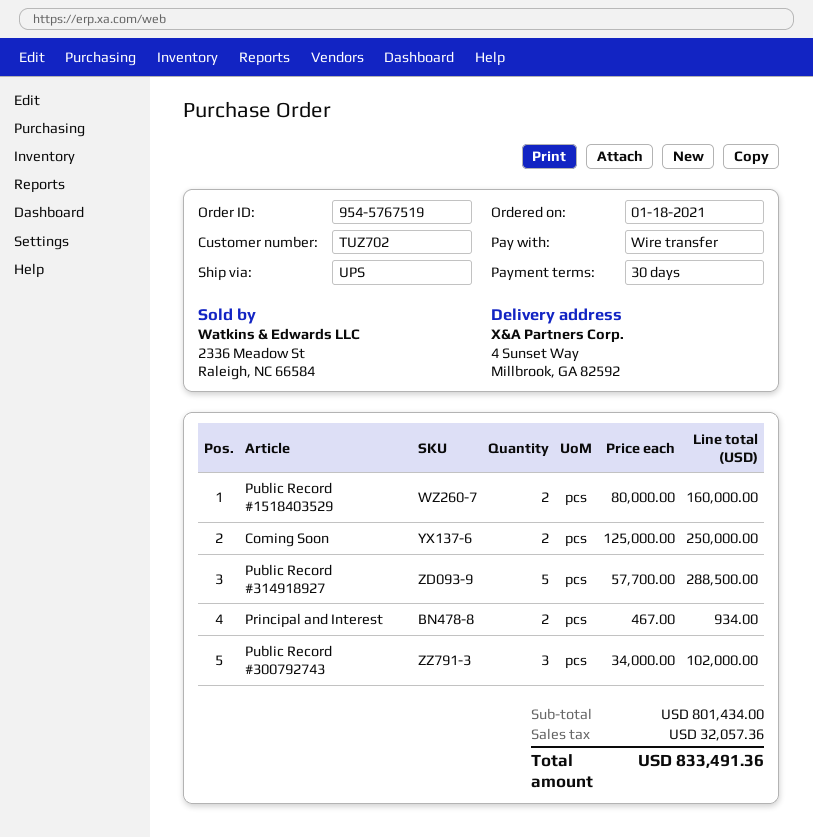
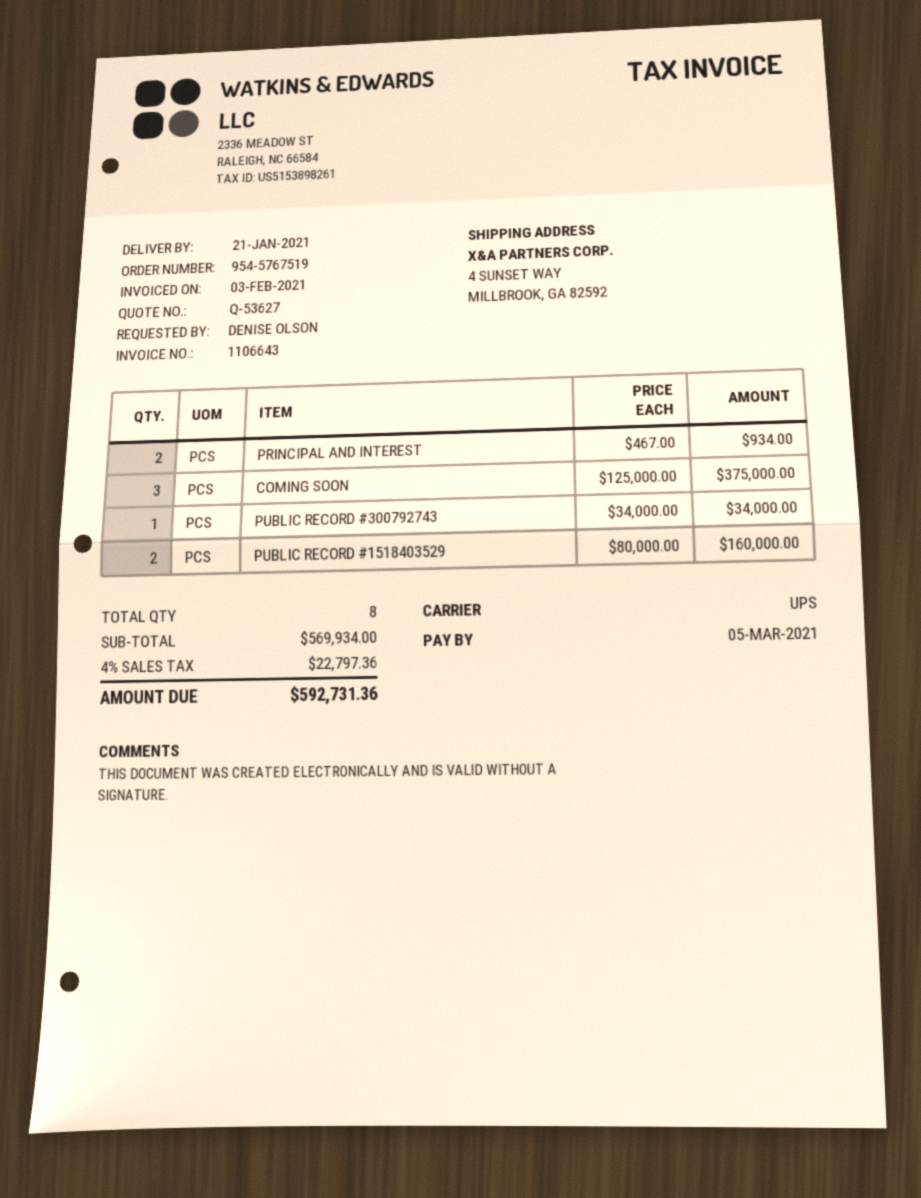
Coming Soon: 2 x 125000.00 = 250000.00 -> 3 x 125000.00 = 375000.00
Public Record #314918927: 5 x 57700.00 = 288500.00 -> none
Public Record #300792743: 3 x 34000.00 = 102000.00 -> 1 x 34000.00 = 34000.00
subtotal: 801434.00 -> 569934.00
tax: 32057.36 -> 22797.36
total: 833491.36 -> 592731.36

